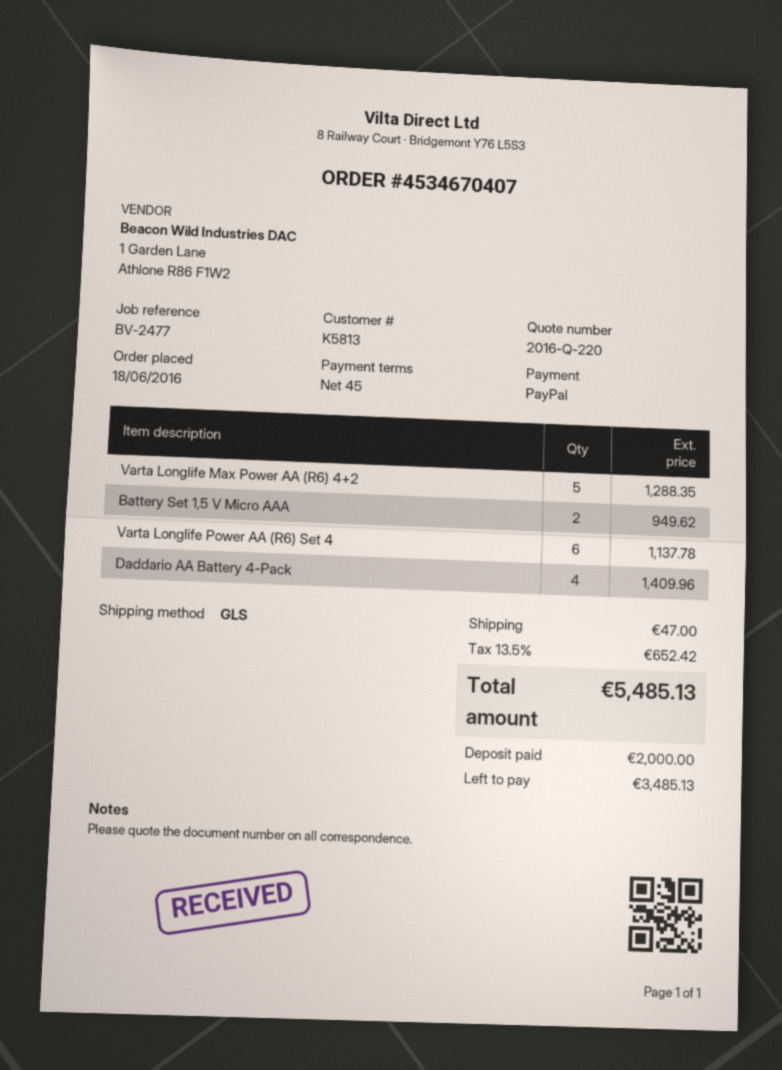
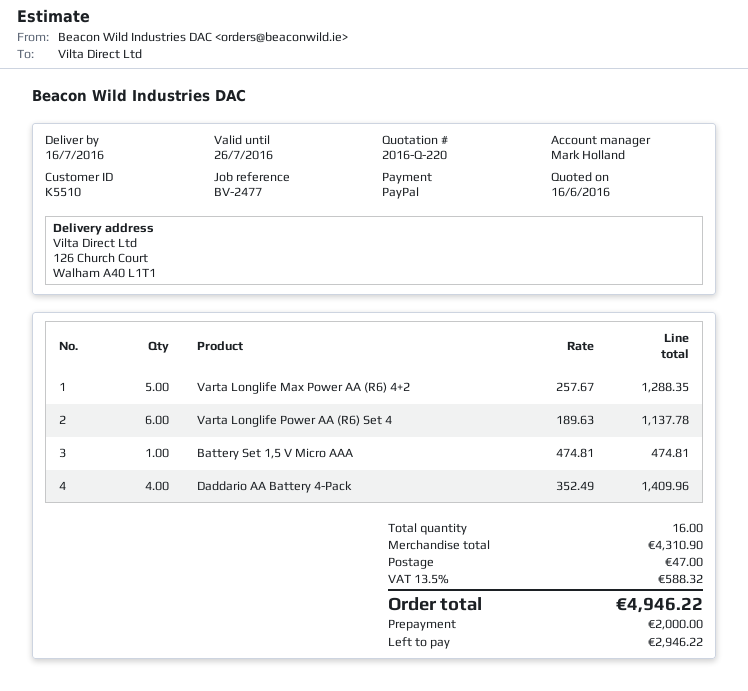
customer number: K5813 -> K5510
Battery Set 1,5 V Micro AAA: 2 for 949.62 -> 1 for 474.81
tax: 13.5% = 652.42 -> 13.5% = 588.32
total: 5485.13 -> 4946.22
balance: 3485.13 -> 2946.22

